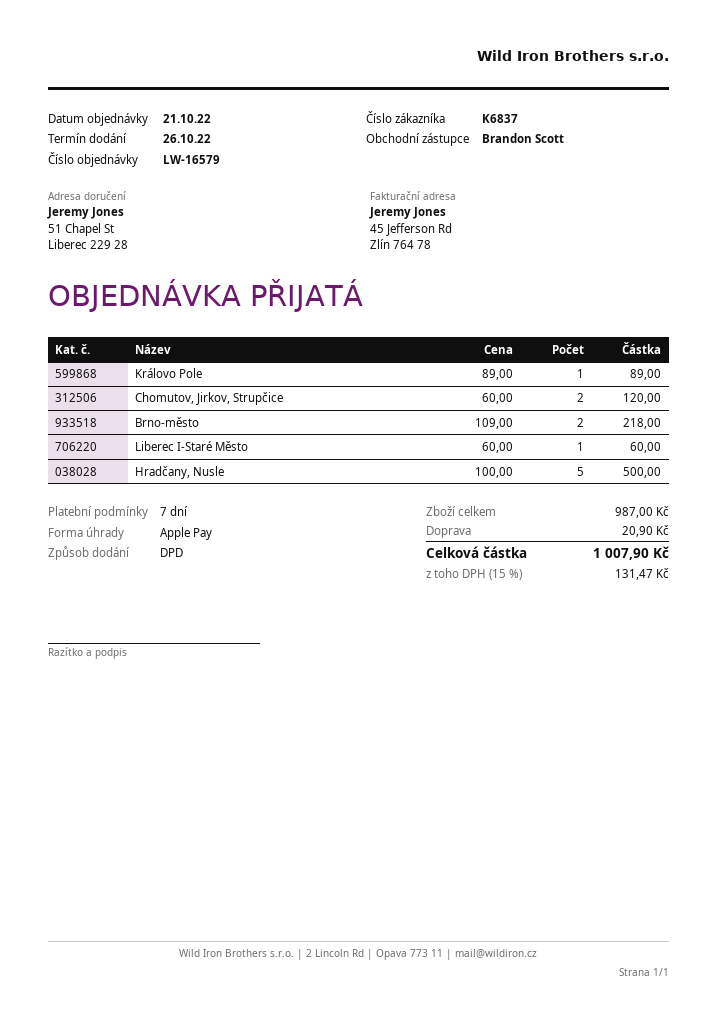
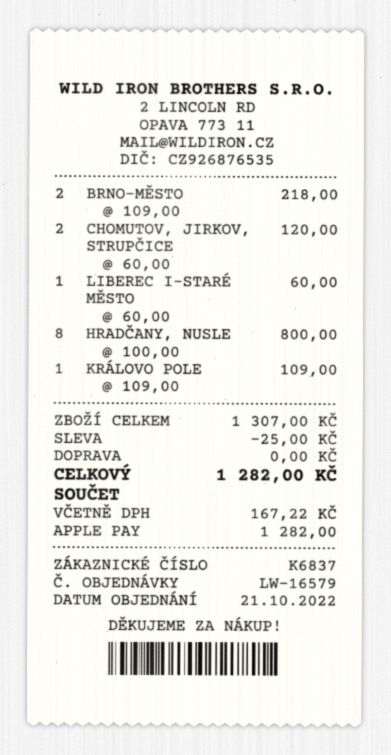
Královo Pole: 1 x 89.00 = 89.00 -> 1 x 109.00 = 109.00
Hradčany, Nusle: 5 x 100.00 = 500.00 -> 8 x 100.00 = 800.00
subtotal: 987.00 -> 1307.00
discount: none -> 25.00
shipping: 20.90 -> 0.00
tax: 131.47 -> 167.22
total: 1007.90 -> 1282.00

